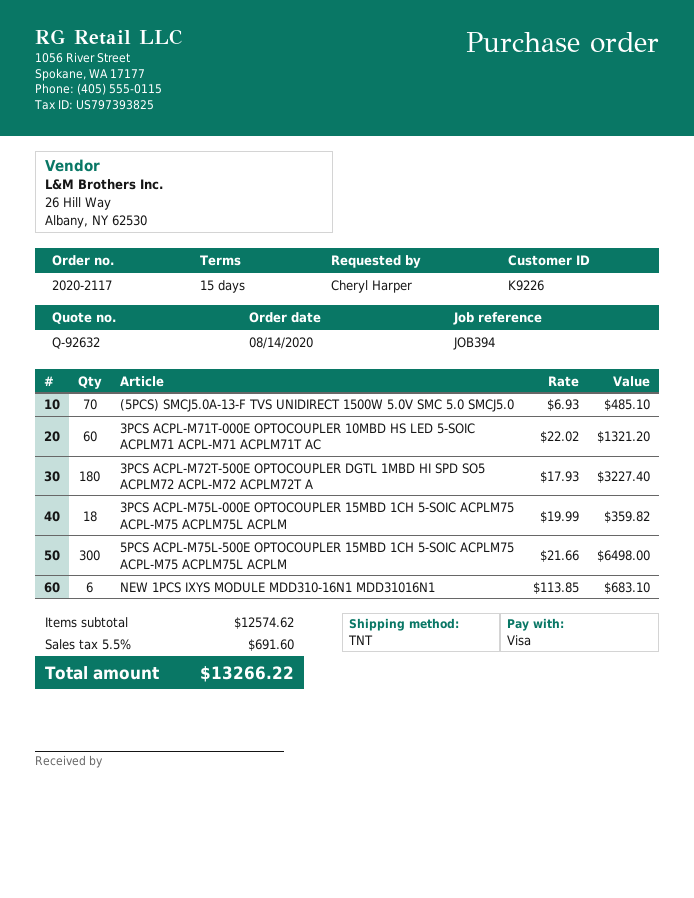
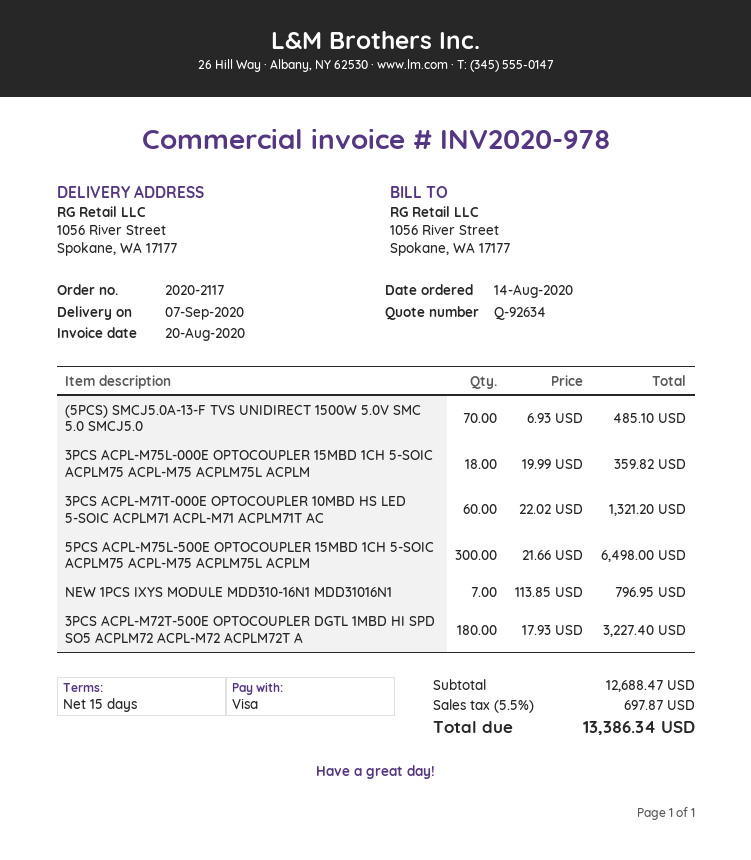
quote number: Q-92632 -> Q-92634
NEW 1PCS IXYS MODULE MDD310-16N1 MDD31016N1: 6 x 113.85 = 683.10 -> 7 x 113.85 = 796.95
subtotal: 12574.62 -> 12688.47
tax: 5.5% = 691.60 -> 5.5% = 697.87
total: 13266.22 -> 13386.34

